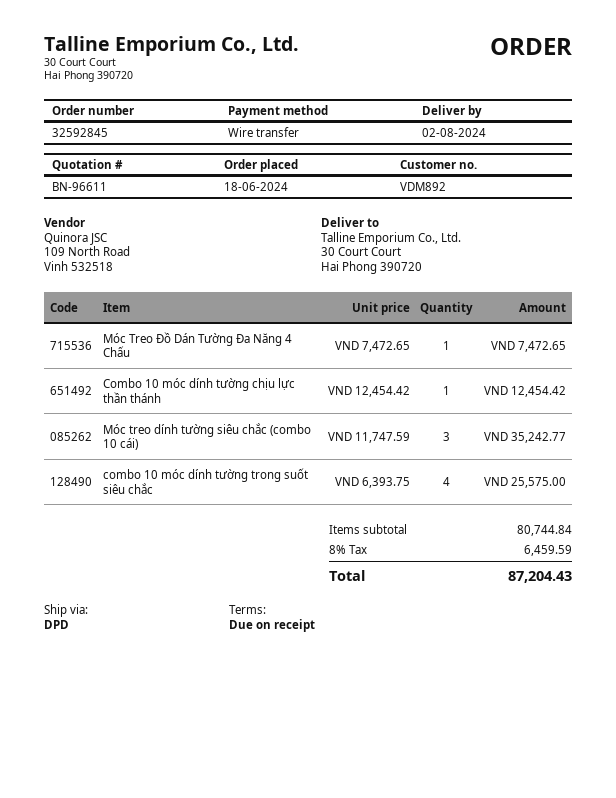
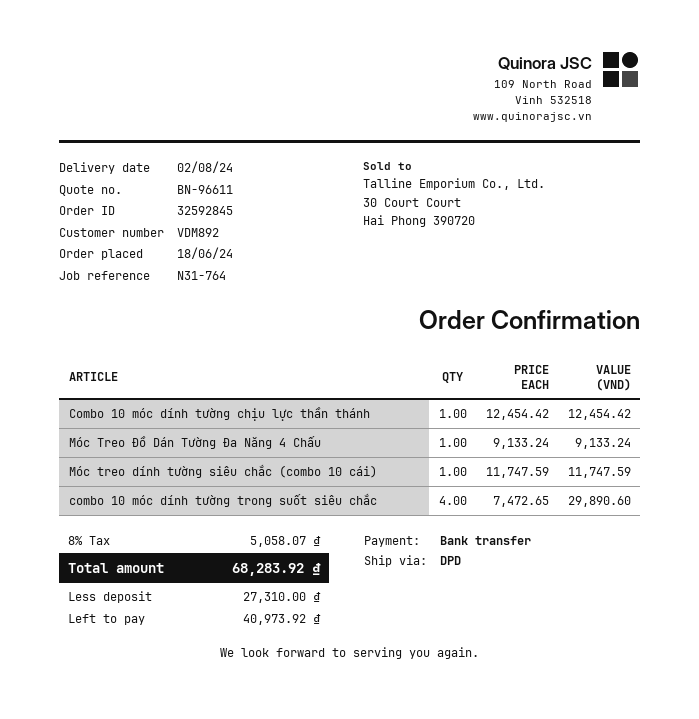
Móc Treo Đồ Dán Tường Đa Năng 4 Chấu: 1 x 7472.65 = 7472.65 -> 1 x 9133.24 = 9133.24
Móc treo dính tường siêu chắc (combo 10 cái): 3 x 11747.59 = 35242.77 -> 1 x 11747.59 = 11747.59
combo 10 móc dính tường trong suốt siêu chắc: 4 x 6393.75 = 25575.00 -> 4 x 7472.65 = 29890.60
tax: 8% = 6459.59 -> 8% = 5058.07
total: 87204.43 -> 68283.92

